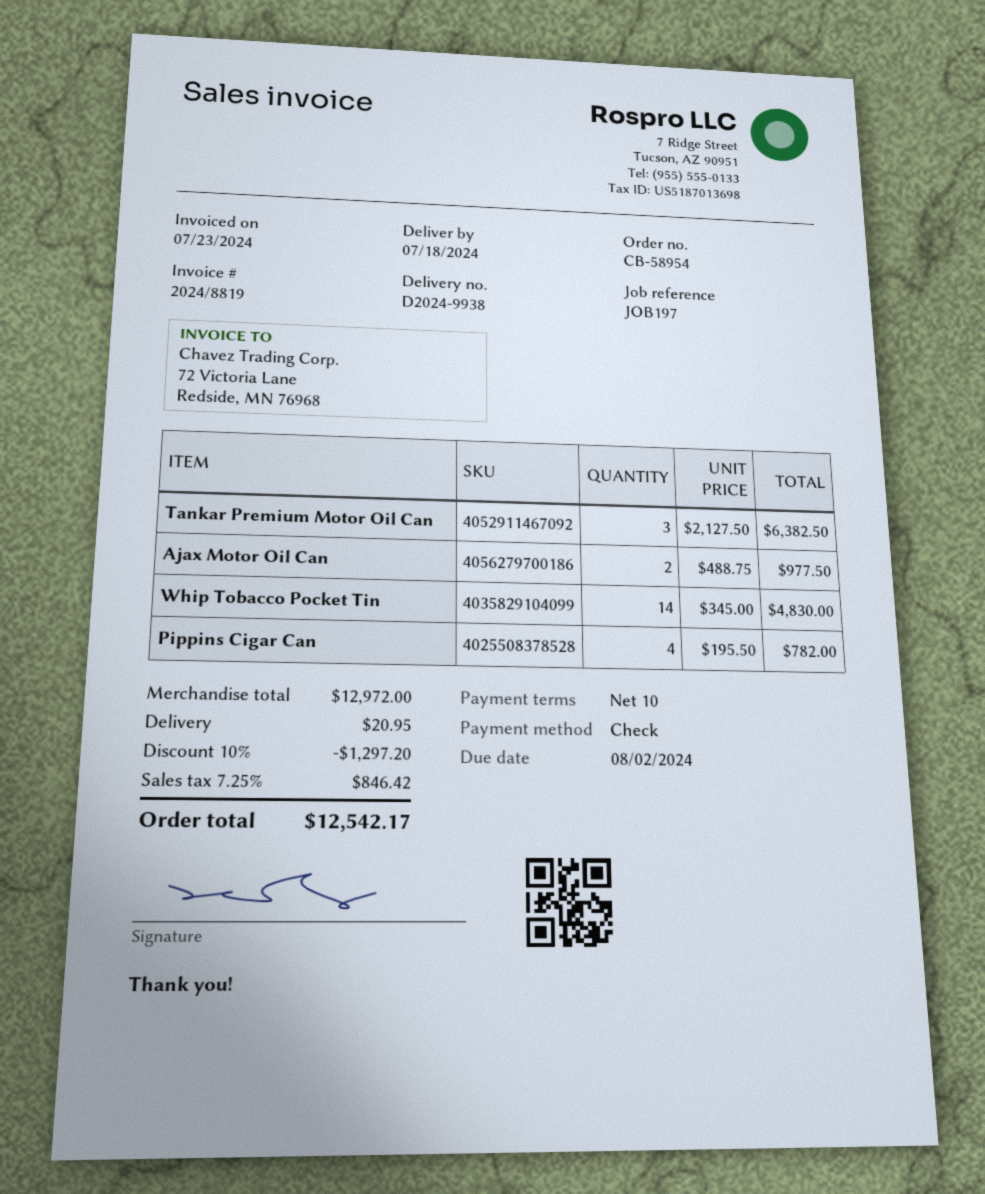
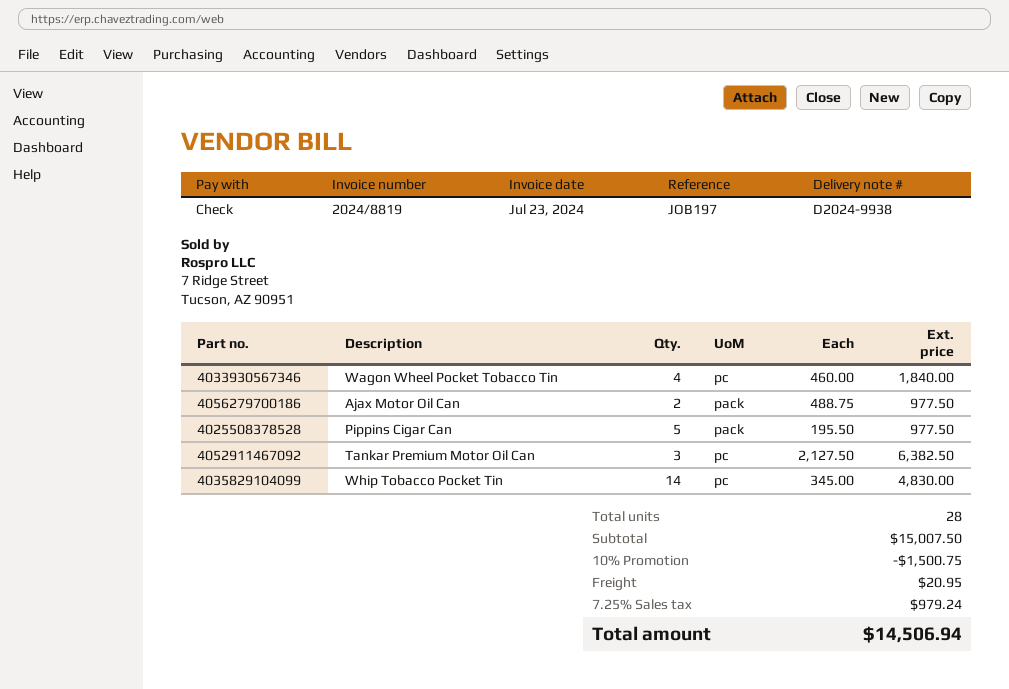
Pippins Cigar Can: 4 x 195.50 = 782.00 -> 5 x 195.50 = 977.50
Wagon Wheel Pocket Tobacco Tin: none -> 4 x 460.00 = 1840.00
subtotal: 12972.00 -> 15007.50
discount: 10% = 1297.20 -> 10% = 1500.75
tax: 7.25% = 846.42 -> 7.25% = 979.24
total: 12542.17 -> 14506.94

